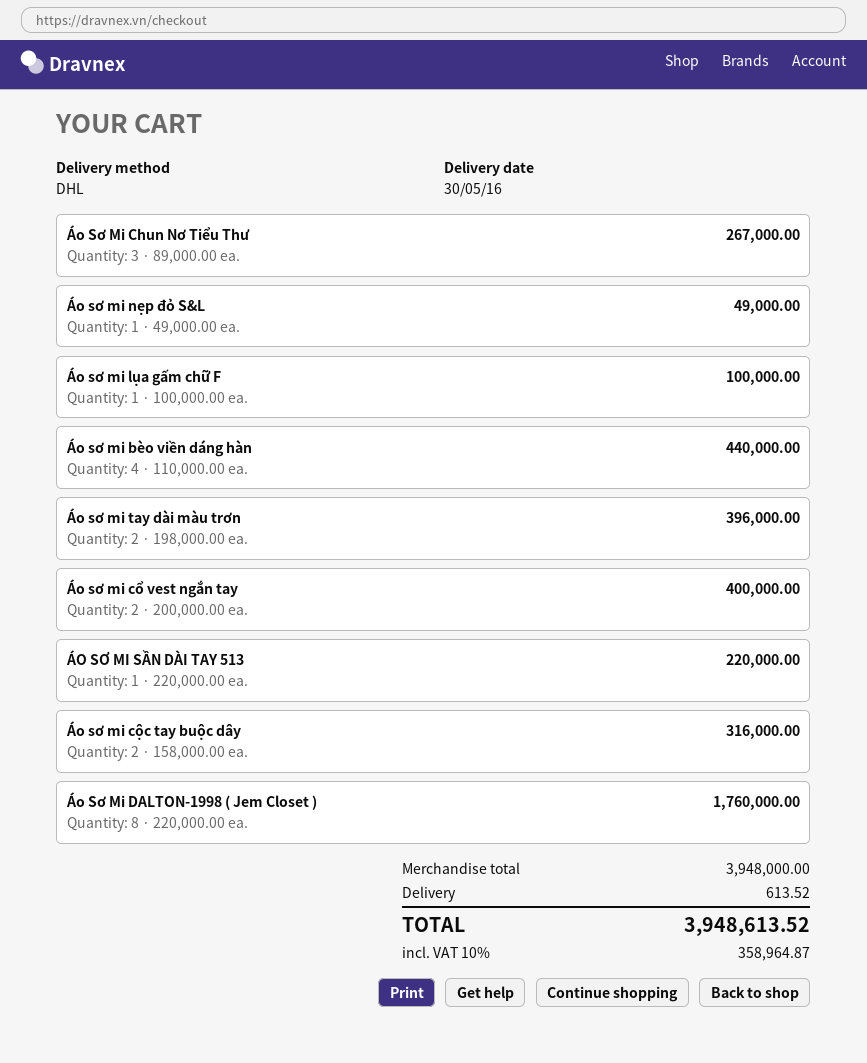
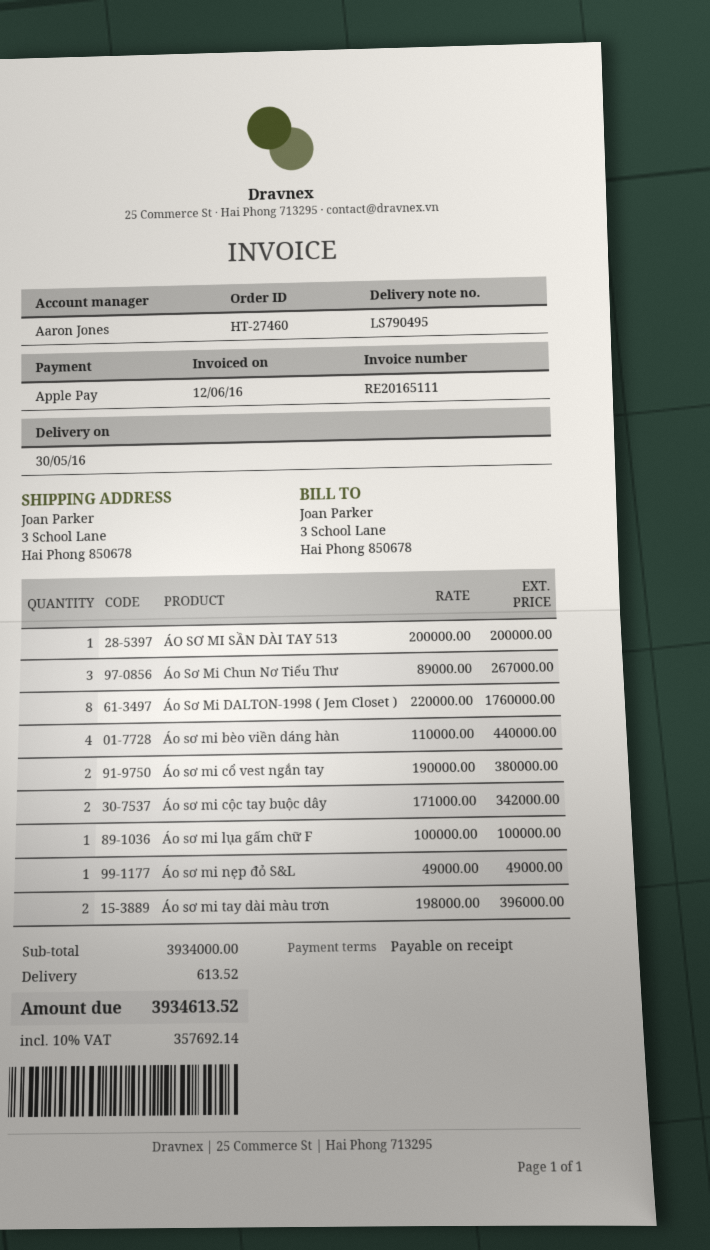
Áo sơ mi cổ vest ngắn tay: 2 x 200000.00 = 400000.00 -> 2 x 190000.00 = 380000.00
ÁO SƠ MI SẦN DÀI TAY 513: 1 x 220000.00 = 220000.00 -> 1 x 200000.00 = 200000.00
Áo sơ mi cộc tay buộc dây: 2 x 158000.00 = 316000.00 -> 2 x 171000.00 = 342000.00
subtotal: 3948000.00 -> 3934000.00
tax: 10% = 358964.87 -> 10% = 357692.14
total: 3948613.52 -> 3934613.52

